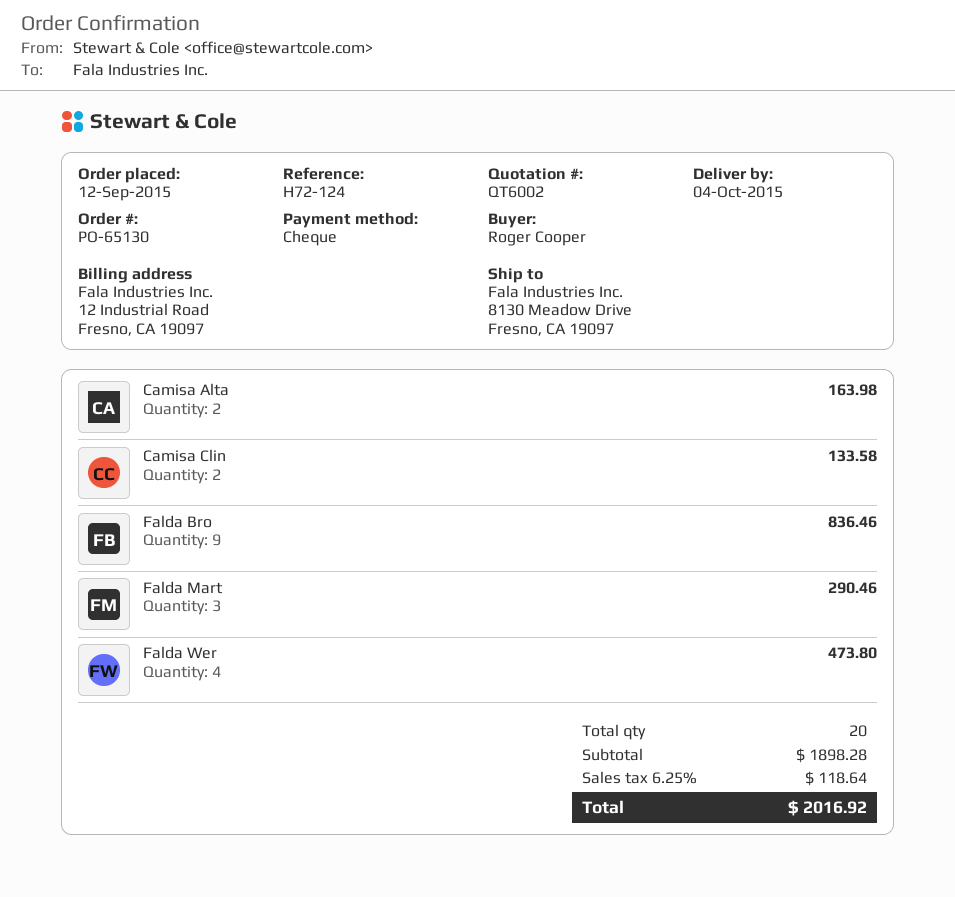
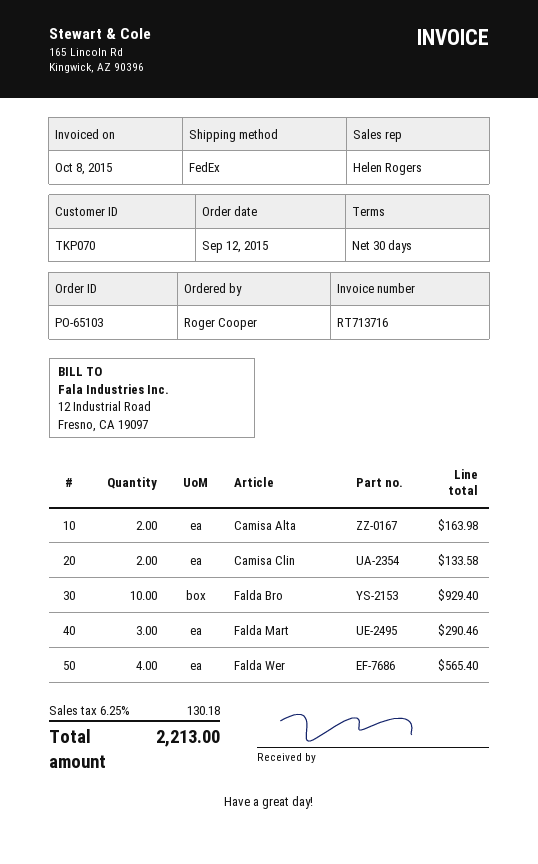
order number: PO-65130 -> PO-65103
Falda Bro: 9 for 836.46 -> 10 for 929.40
Falda Wer: 4 for 473.80 -> 4 for 565.40
tax: 6.25% = 118.64 -> 6.25% = 130.18
total: 2016.92 -> 2213.00

